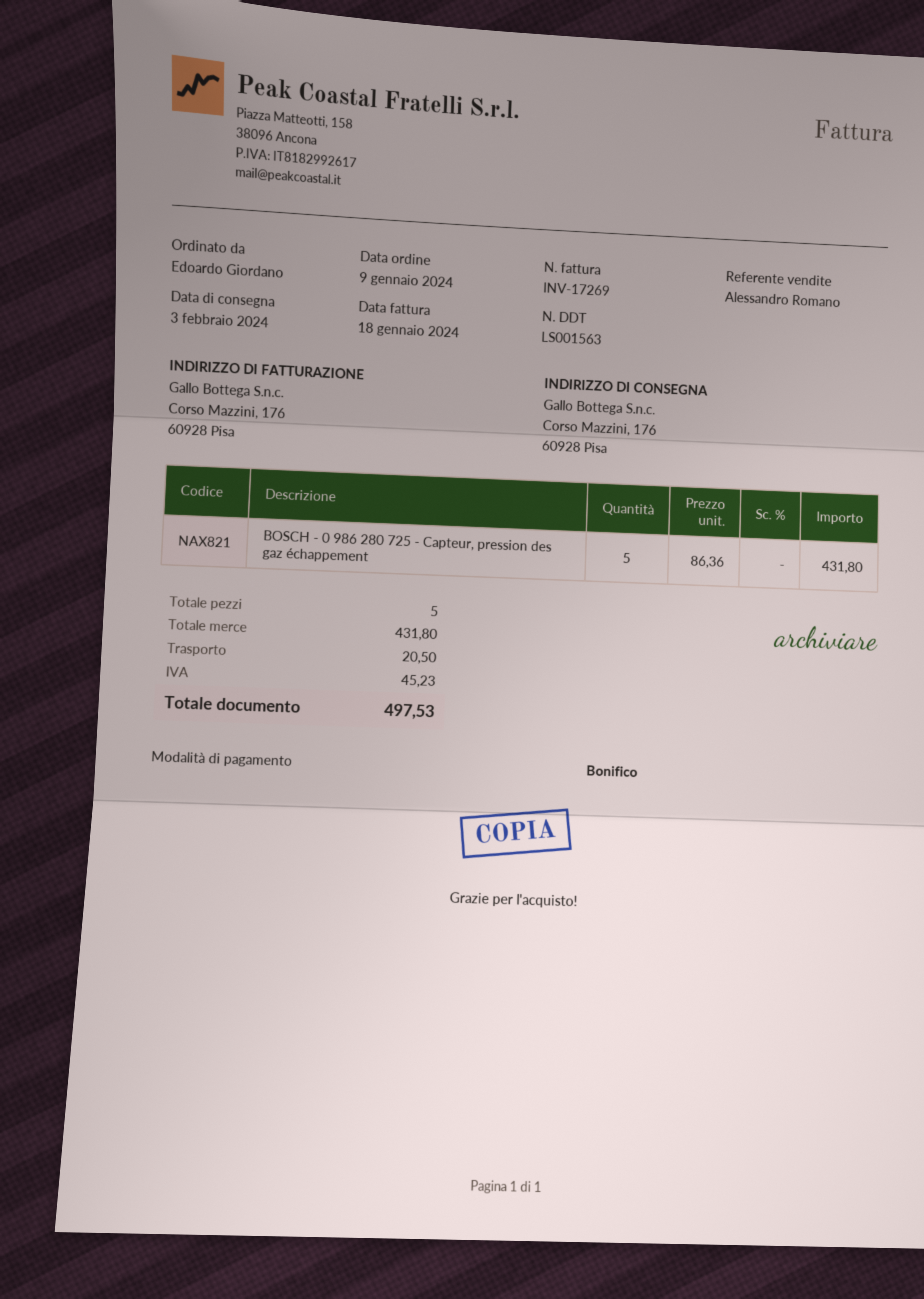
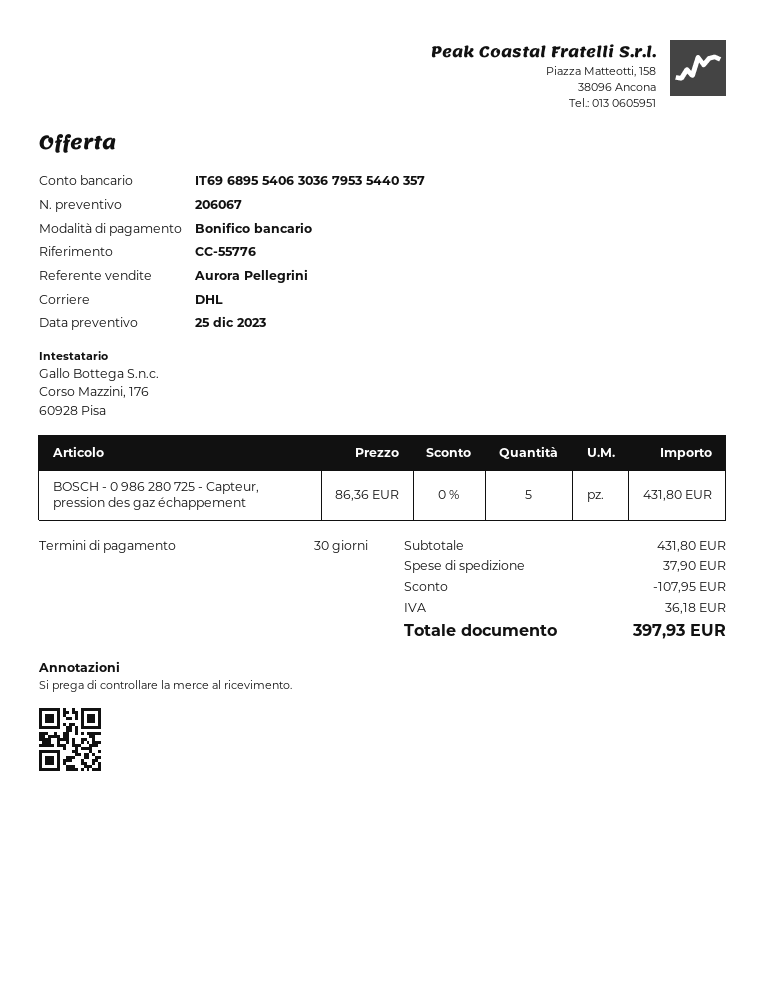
sales rep: Alessandro Romano -> Aurora Pellegrini
discount: none -> 107.95
shipping: 20.50 -> 37.90
tax: 45.23 -> 36.18
total: 497.53 -> 397.93

